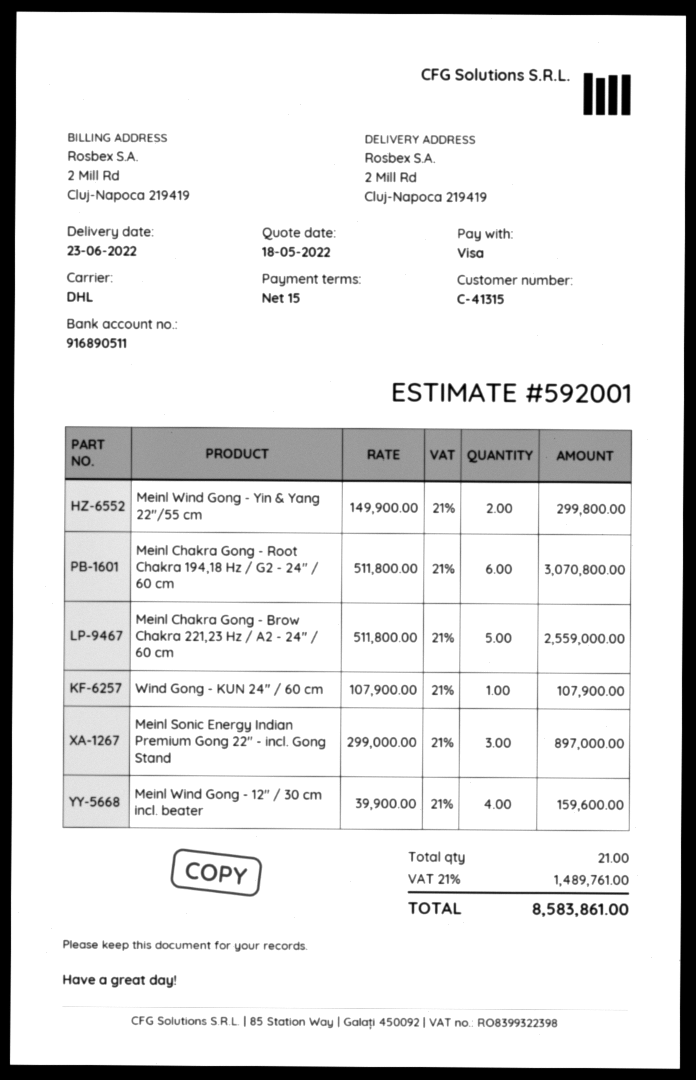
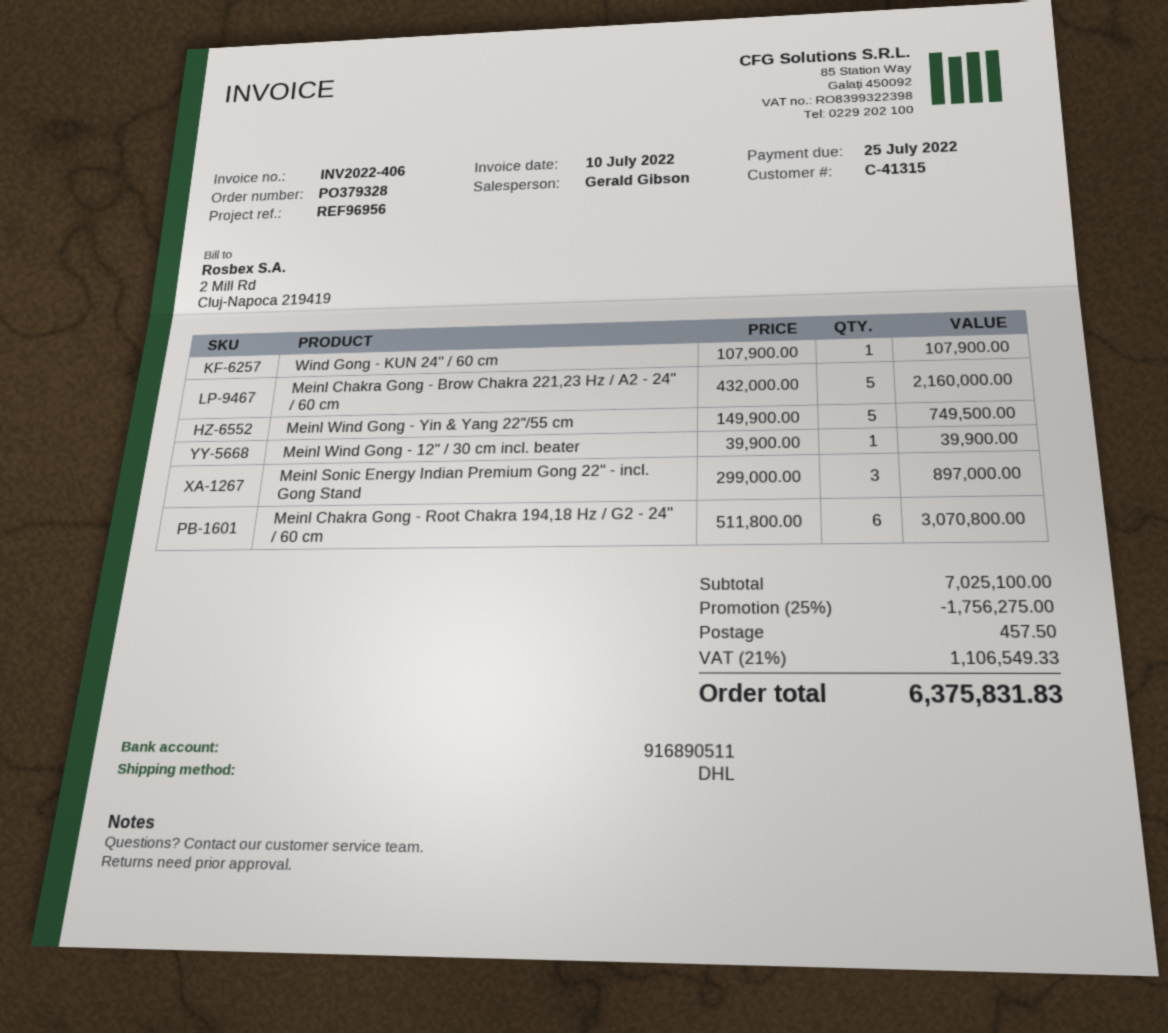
Meinl Wind Gong - Yin & Yang 22''/55 cm: 2 x 149900.00 = 299800.00 -> 5 x 149900.00 = 749500.00
Meinl Chakra Gong - Brow Chakra 221,23 Hz / A2 - 24" / 60 cm: 5 x 511800.00 = 2559000.00 -> 5 x 432000.00 = 2160000.00
Meinl Wind Gong - 12" / 30 cm incl. beater: 4 x 39900.00 = 159600.00 -> 1 x 39900.00 = 39900.00
discount: none -> 25% = 1756275.00
shipping: none -> 457.50
tax: 21% = 1489761.00 -> 21% = 1106549.33
total: 8583861.00 -> 6375831.83

